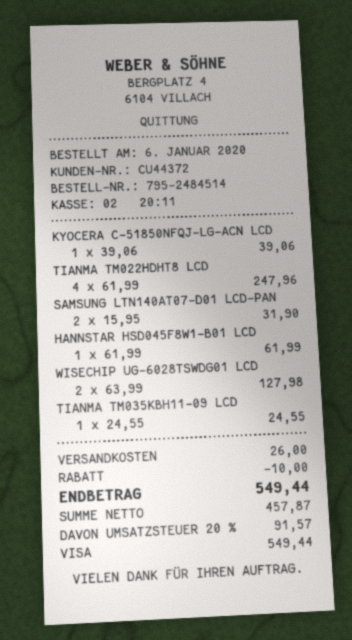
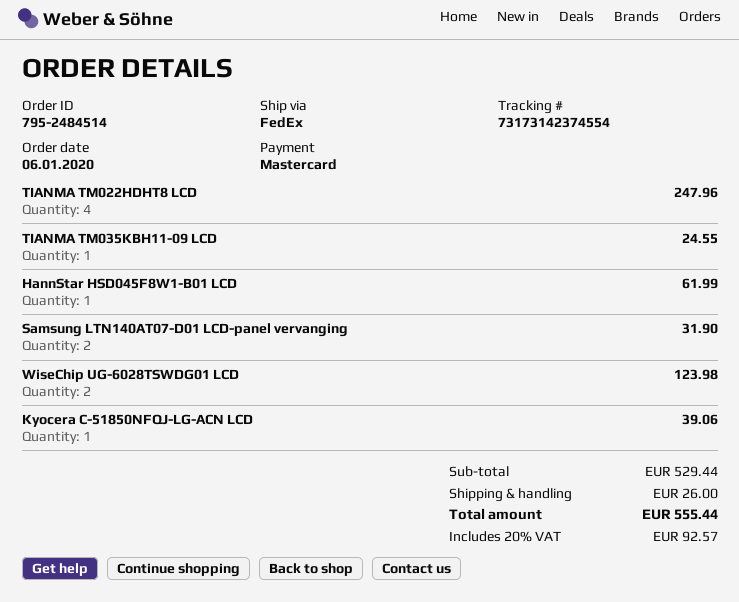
payment method: Visa -> Mastercard
WISECHIP UG-6028TSWDG01 LCD: 2 for 127.98 -> 2 for 123.98
discount: 10.00 -> none
tax: 20% = 91.57 -> 20% = 92.57
total: 549.44 -> 555.44

